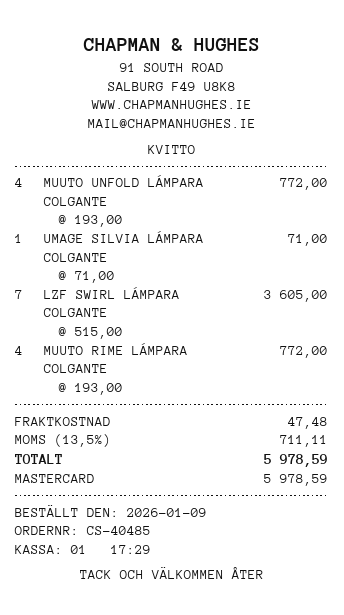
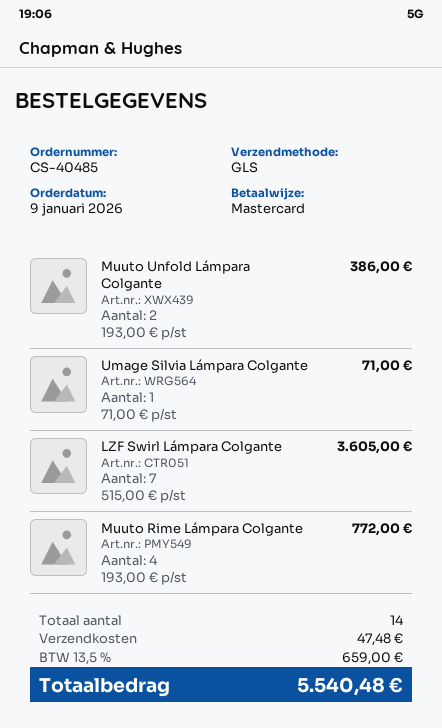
MUUTO UNFOLD LÁMPARA COLGANTE: 4 x 193.00 = 772.00 -> 2 x 193.00 = 386.00
tax: 13.5% = 711.11 -> 13.5% = 659.00
total: 5978.59 -> 5540.48

